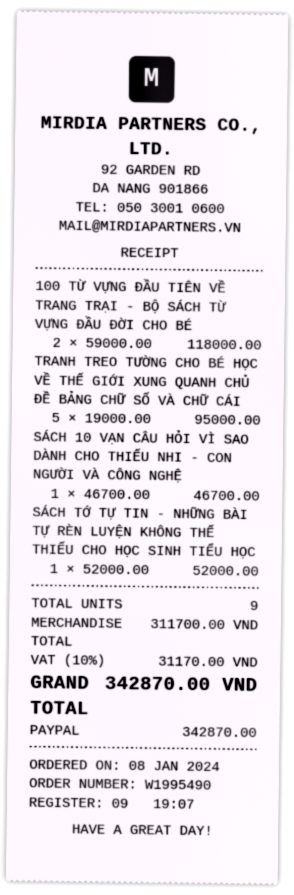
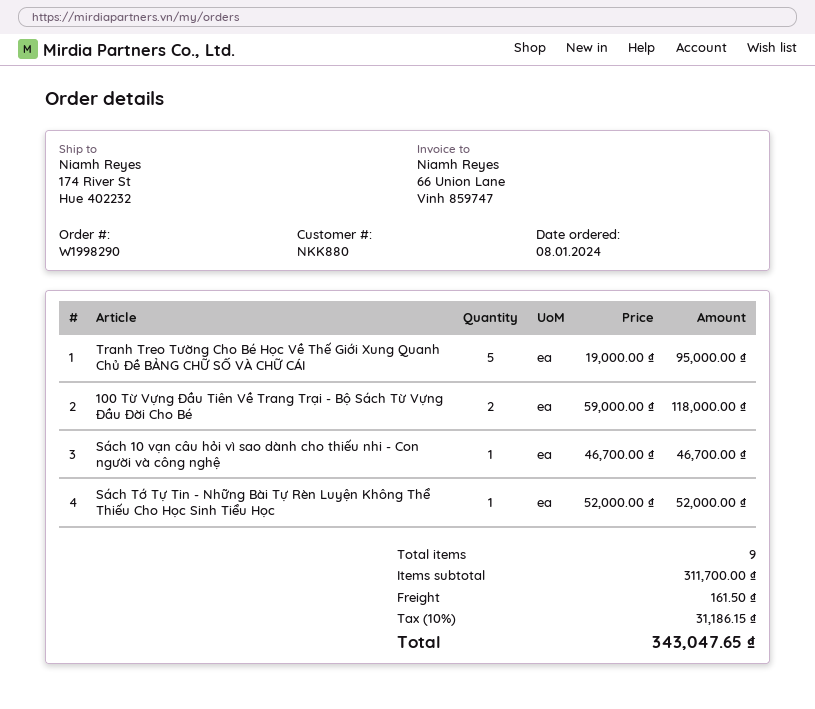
order number: W1995490 -> W1998290
shipping: none -> 161.50
tax: 10% = 31170.00 -> 10% = 31186.15
total: 342870.00 -> 343047.65

